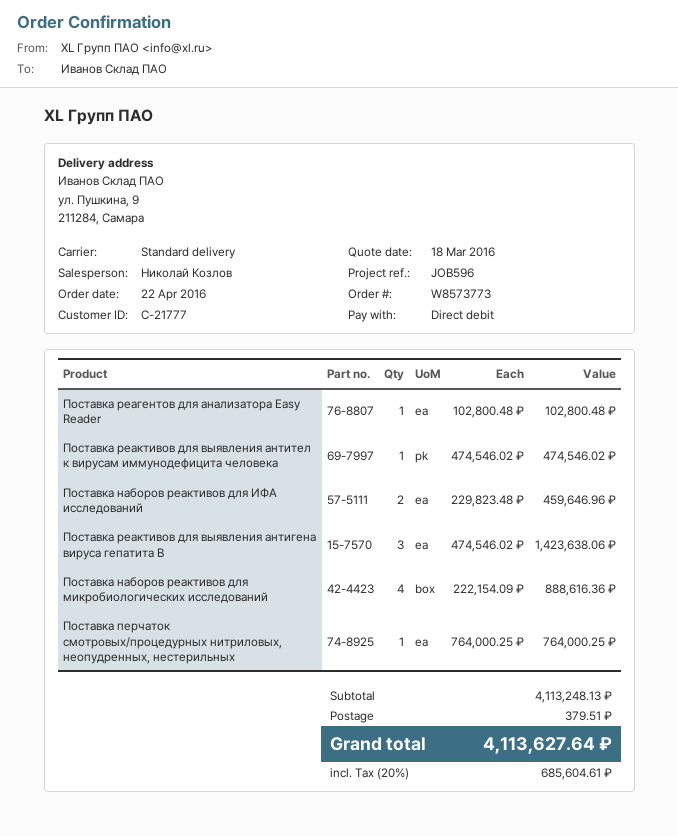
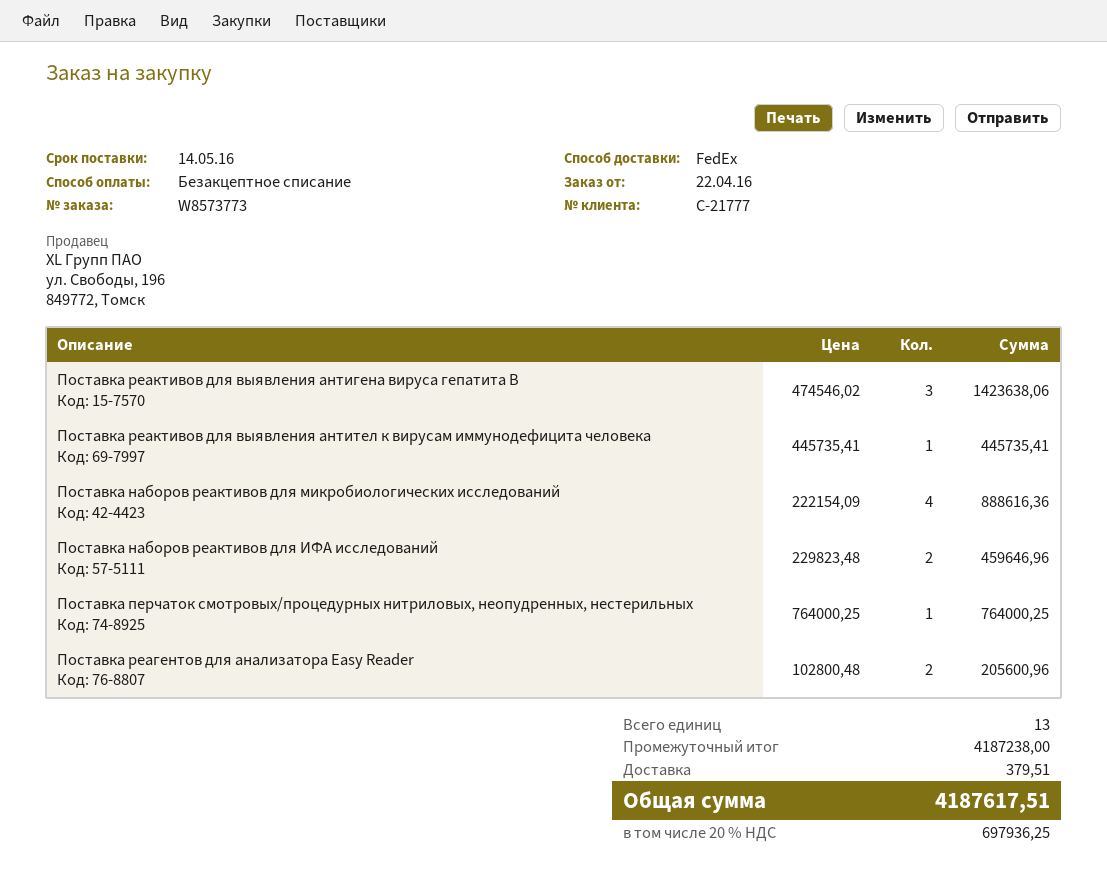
shipping method: standard -> FedEx
Поставка реагентов для анализатора Easy Reader: 1 x 102800.48 = 102800.48 -> 2 x 102800.48 = 205600.96
Поставка реактивов для выявления антител к вирусам иммунодефицита человека: 1 x 474546.02 = 474546.02 -> 1 x 445735.41 = 445735.41
subtotal: 4113248.13 -> 4187238.00
tax: 20% = 685604.61 -> 20% = 697936.25
total: 4113627.64 -> 4187617.51

